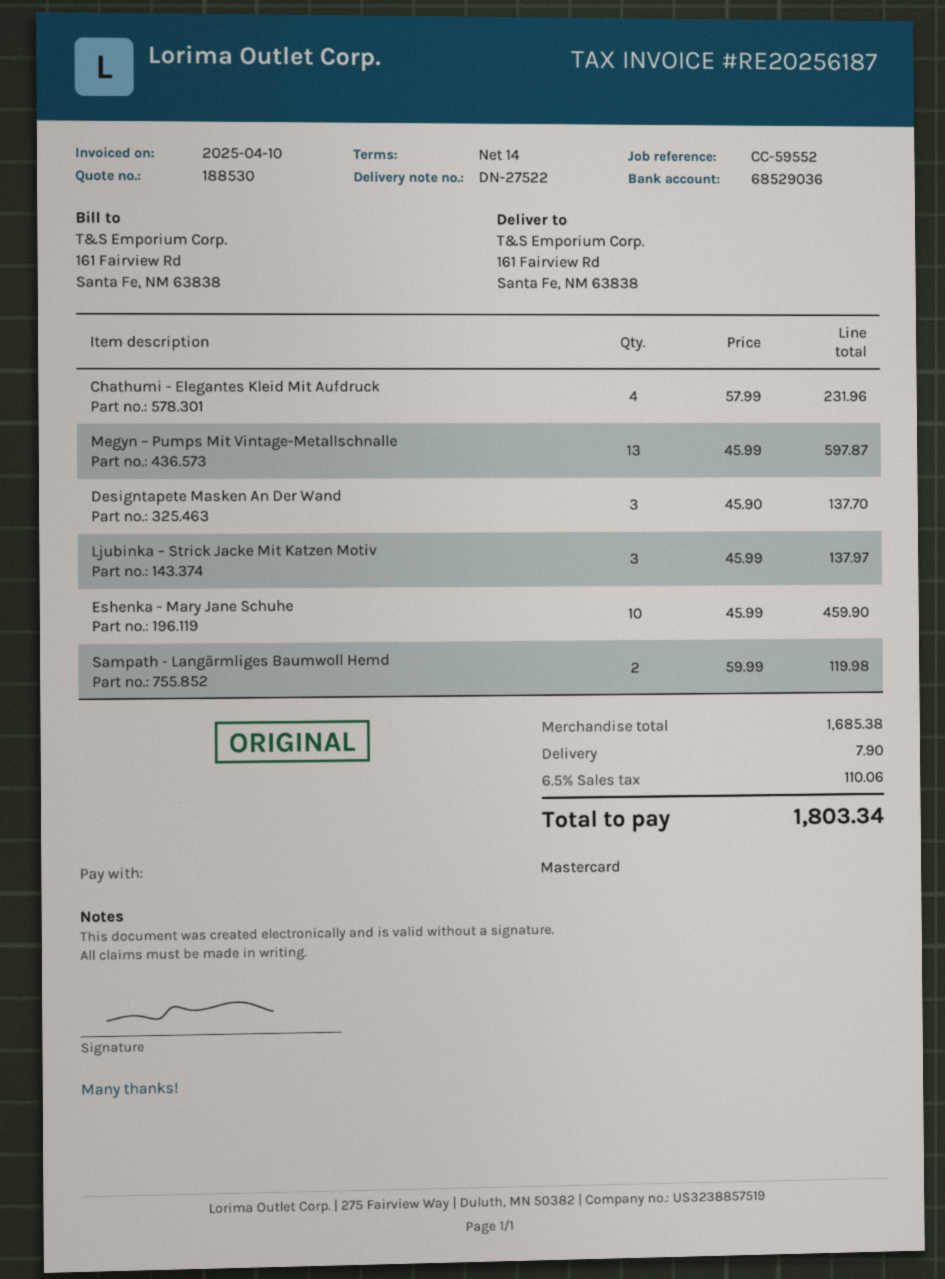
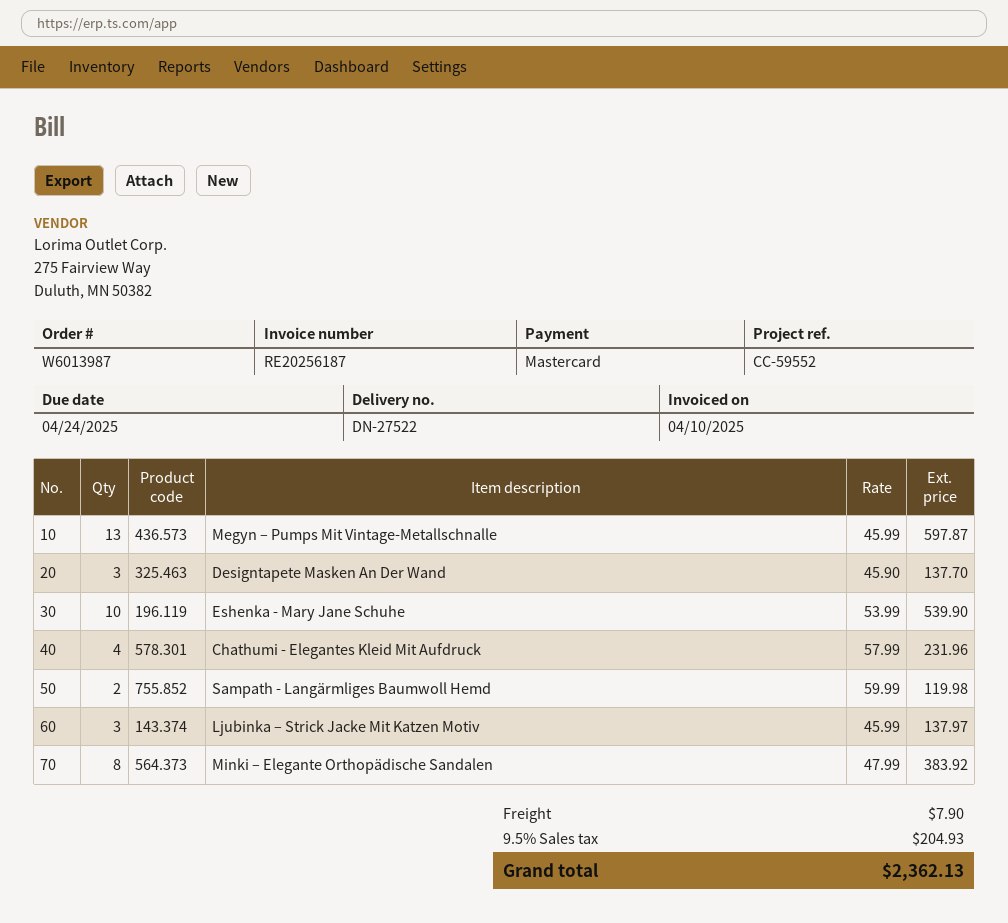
Eshenka - Mary Jane Schuhe: 10 x 45.99 = 459.90 -> 10 x 53.99 = 539.90
Minki – Elegante Orthopädische Sandalen: none -> 8 x 47.99 = 383.92
tax: 6.5% = 110.06 -> 9.5% = 204.93
total: 1803.34 -> 2362.13

